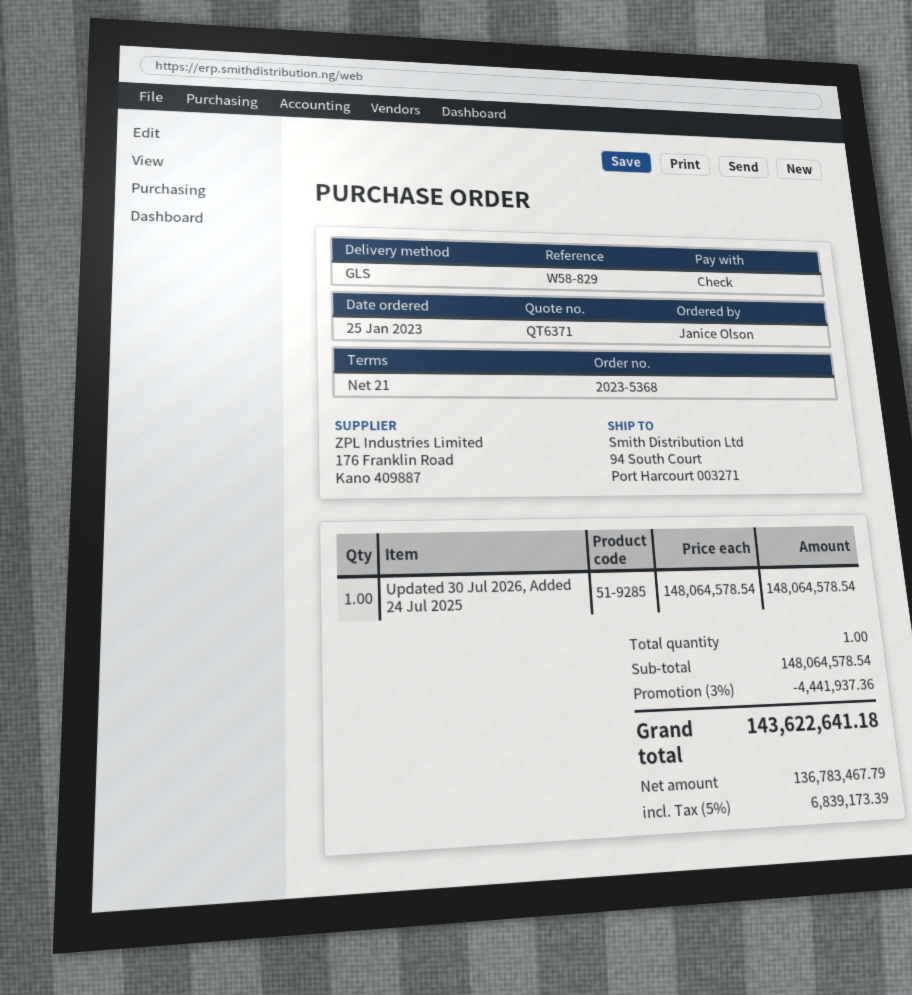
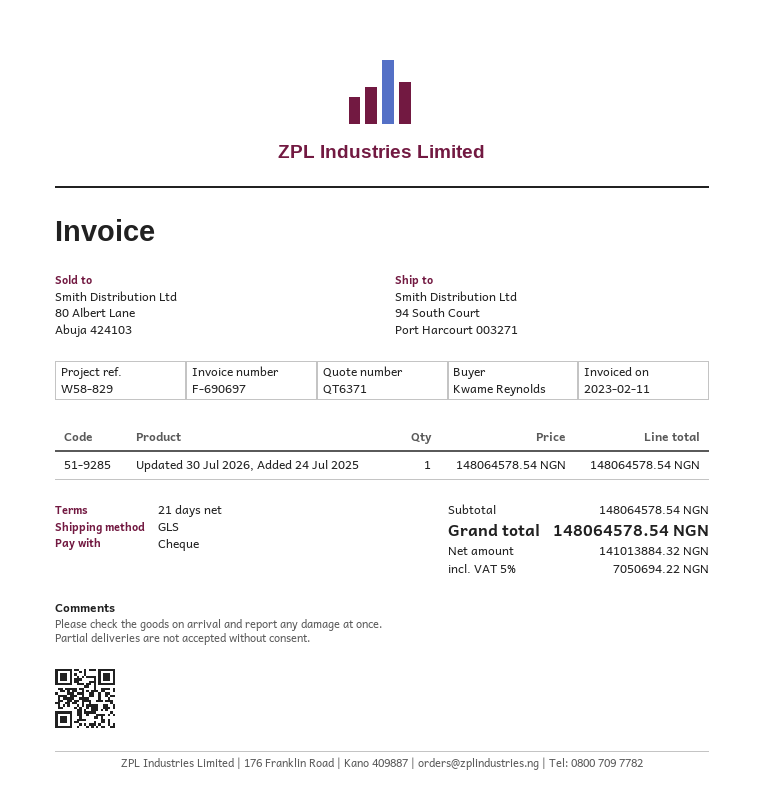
ordered by: Janice Olson -> Kwame Reynolds
discount: 3% = 4441937.36 -> none
net: 136783467.79 -> 141013884.32
tax: 5% = 6839173.39 -> 5% = 7050694.22
total: 143622641.18 -> 148064578.54

